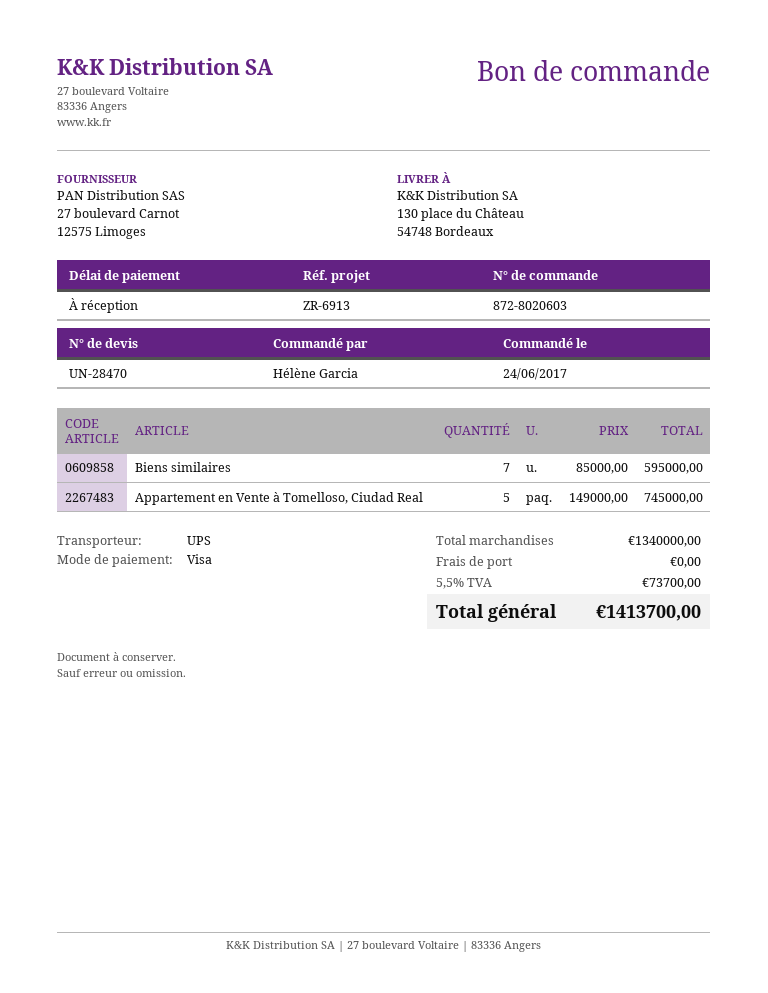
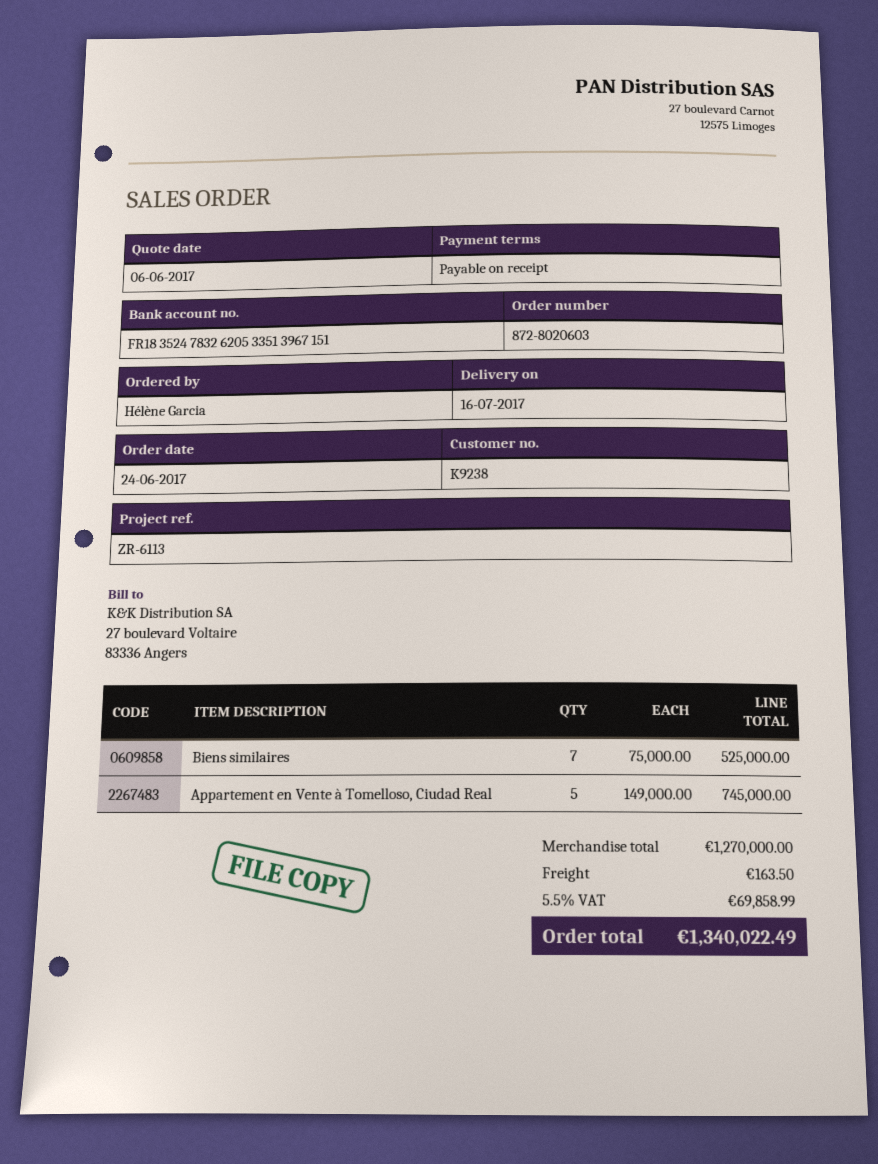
reference: ZR-6913 -> ZR-6113
Biens similaires: 7 x 85000.00 = 595000.00 -> 7 x 75000.00 = 525000.00
subtotal: 1340000.00 -> 1270000.00
shipping: 0.00 -> 163.50
tax: 5.5% = 73700.00 -> 5.5% = 69858.99
total: 1413700.00 -> 1340022.49

